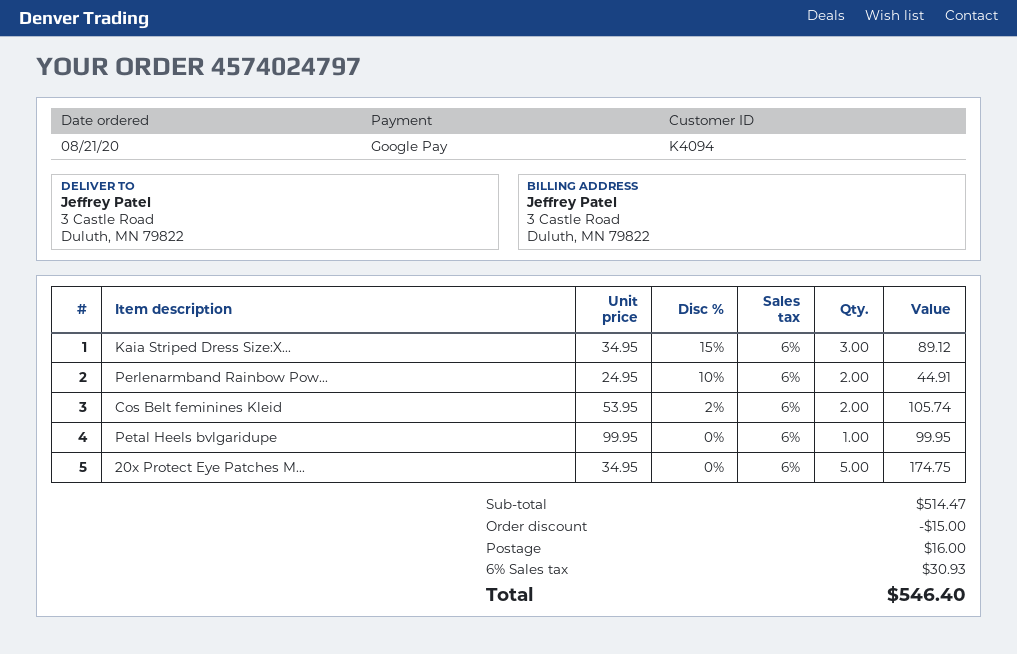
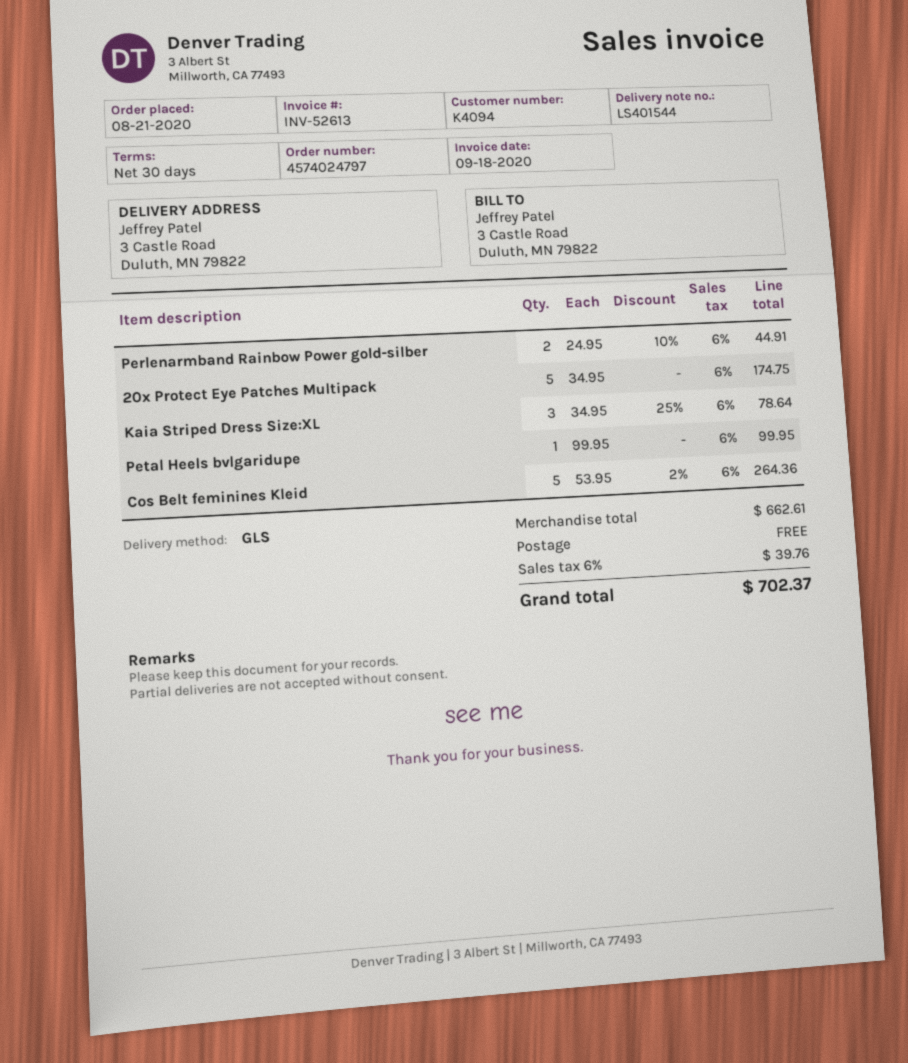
Kaia Striped Dress Size:X...: 3 x 34.95 - 15% = 89.12 -> 3 x 34.95 - 25% = 78.64
Cos Belt feminines Kleid: 2 x 53.95 - 2% = 105.74 -> 5 x 53.95 - 2% = 264.36
subtotal: 514.47 -> 662.61
discount: 15.00 -> none
shipping: 16.00 -> 0.00
tax: 6% = 30.93 -> 6% = 39.76
total: 546.40 -> 702.37

